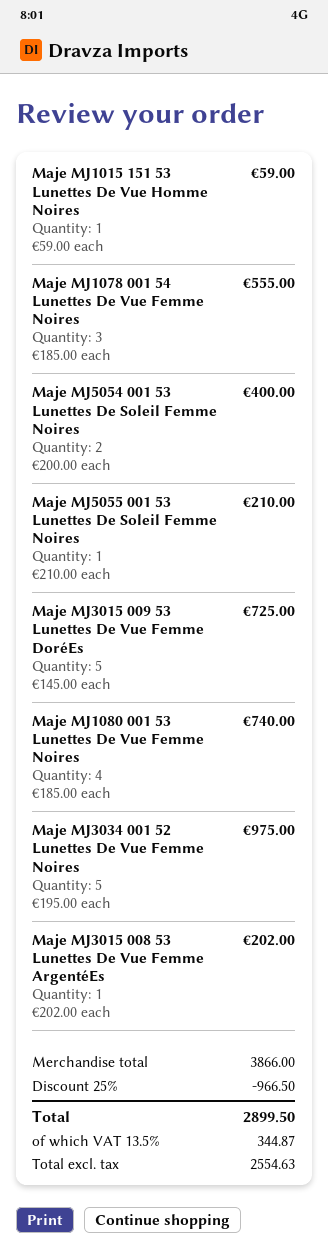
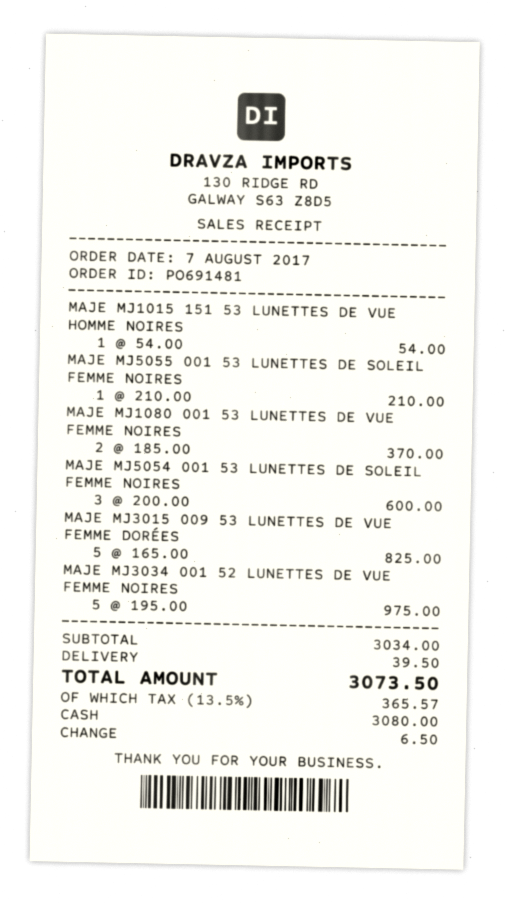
Maje MJ1015 151 53 Lunettes De Vue Homme Noires: 1 x 59.00 = 59.00 -> 1 x 54.00 = 54.00
Maje MJ1078 001 54 Lunettes De Vue Femme Noires: 3 x 185.00 = 555.00 -> none
Maje MJ5054 001 53 Lunettes De Soleil Femme Noires: 2 x 200.00 = 400.00 -> 3 x 200.00 = 600.00
Maje MJ3015 009 53 Lunettes De Vue Femme DoréEs: 5 x 145.00 = 725.00 -> 5 x 165.00 = 825.00
Maje MJ1080 001 53 Lunettes De Vue Femme Noires: 4 x 185.00 = 740.00 -> 2 x 185.00 = 370.00
Maje MJ3015 008 53 Lunettes De Vue Femme ArgentéEs: 1 x 202.00 = 202.00 -> none
subtotal: 3866.00 -> 3034.00
discount: 25% = 966.50 -> none
shipping: none -> 39.50
tax: 13.5% = 344.87 -> 13.5% = 365.57
total: 2899.50 -> 3073.50

